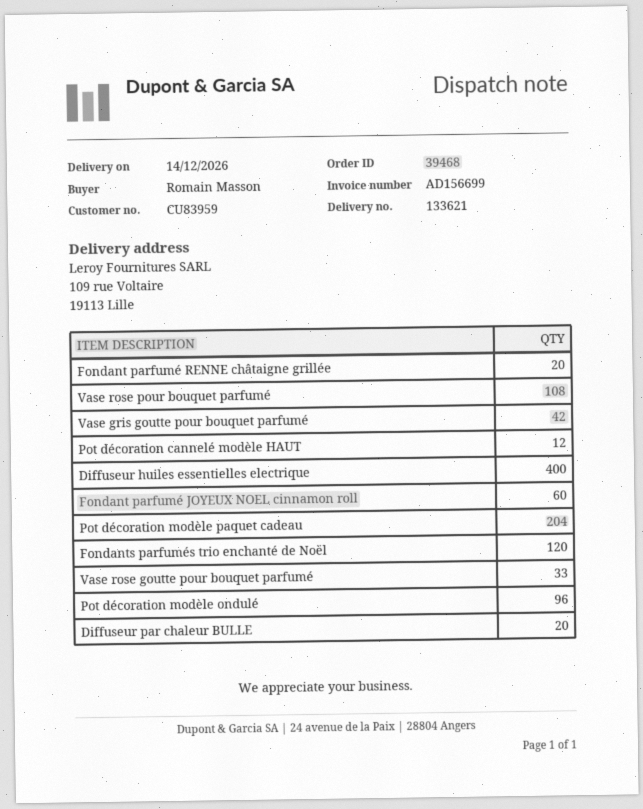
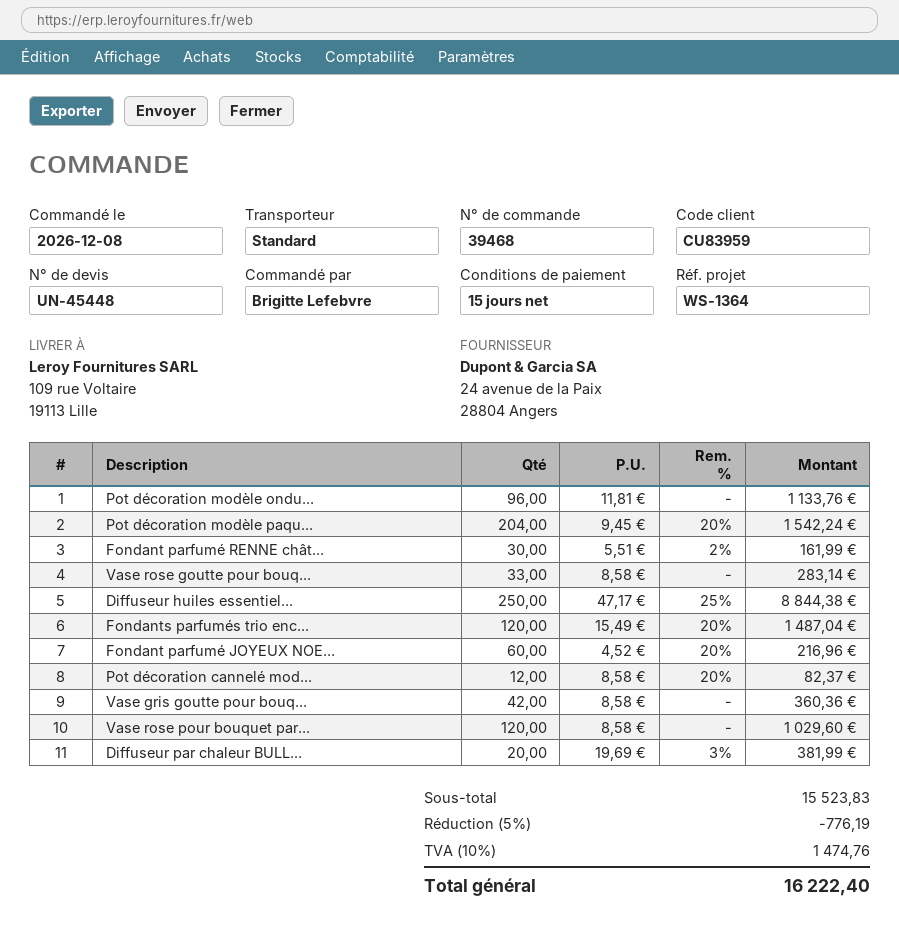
ordered by: Romain Masson -> Brigitte Lefebvre
Fondant parfumé RENNE châtaigne grillée: 20 -> 30
Vase rose pour bouquet parfumé: 108 -> 120
Diffuseur huiles essentielles electrique: 400 -> 250

